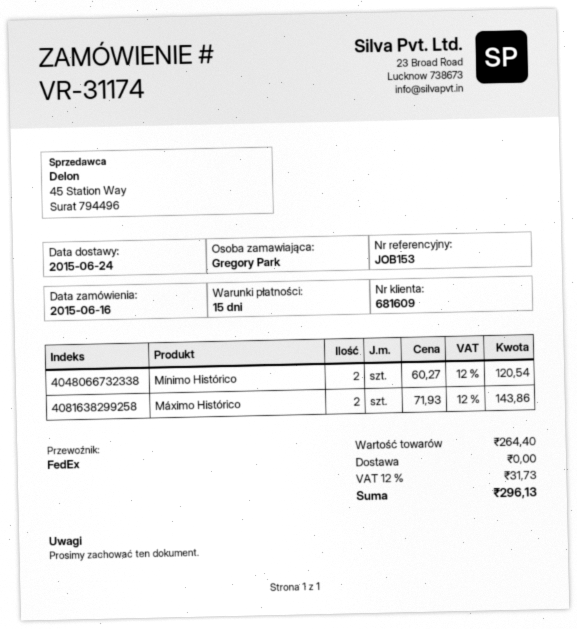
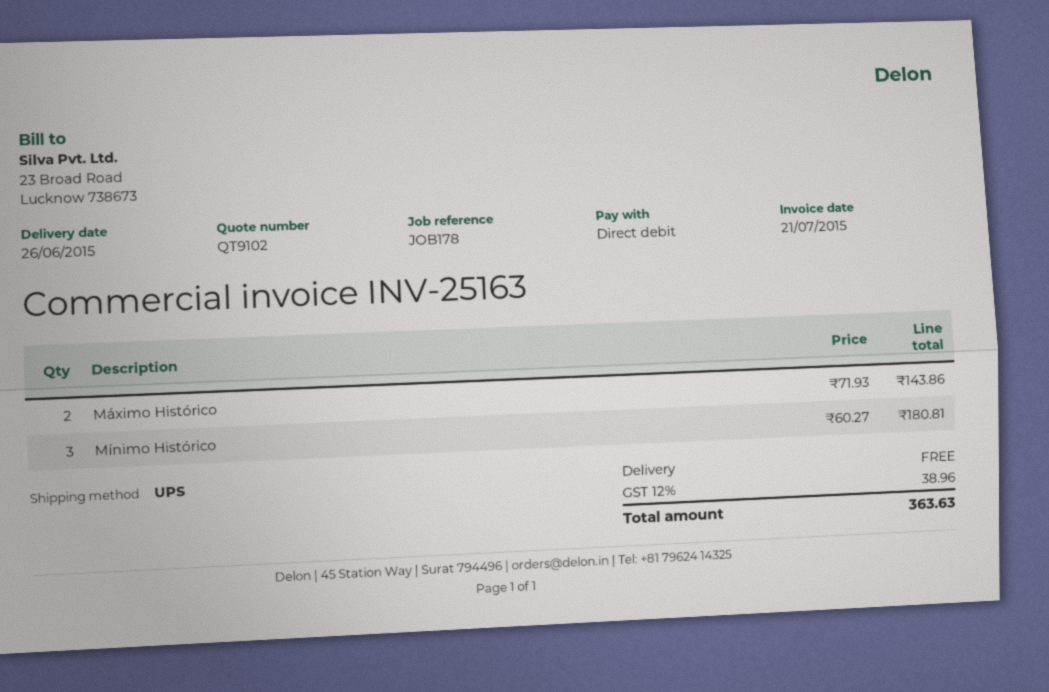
delivery date: 2015-06-24 -> 2015-06-26
reference: JOB153 -> JOB178
shipping method: FedEx -> UPS
Mínimo Histórico: 2 x 60.27 = 120.54 -> 3 x 60.27 = 180.81
tax: 12% = 31.73 -> 12% = 38.96
total: 296.13 -> 363.63

